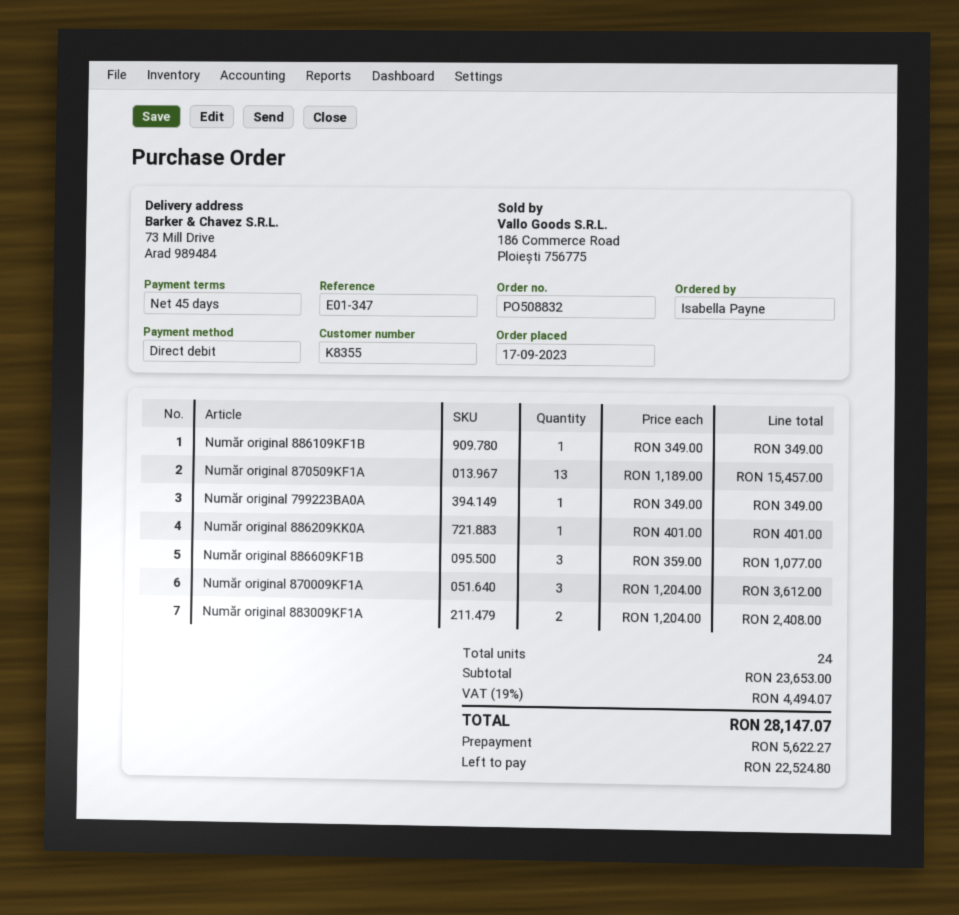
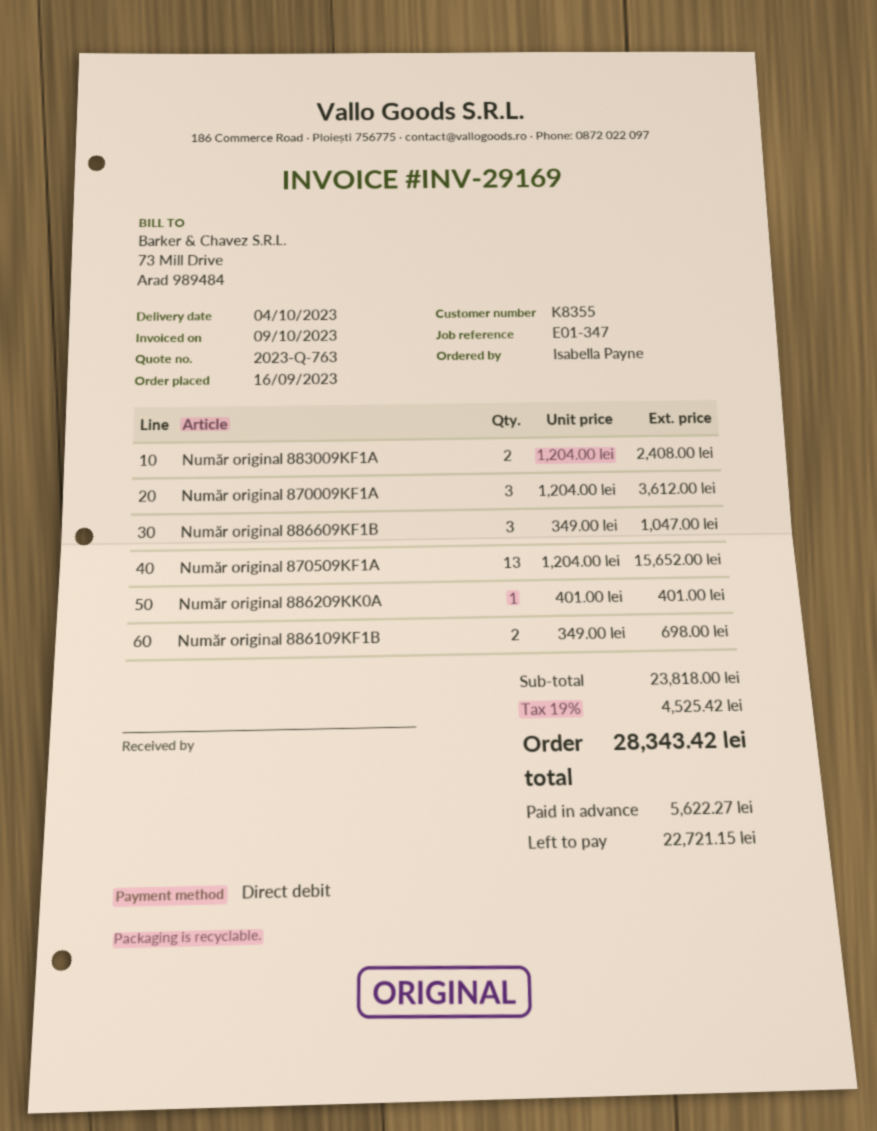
order date: 2023-09-17 -> 2023-09-16
Număr original 886109KF1B: 1 x 349.00 = 349.00 -> 2 x 349.00 = 698.00
Număr original 870509KF1A: 13 x 1189.00 = 15457.00 -> 13 x 1204.00 = 15652.00
Număr original 799223BA0A: 1 x 349.00 = 349.00 -> none
Număr original 886609KF1B: 3 x 359.00 = 1077.00 -> 3 x 349.00 = 1047.00
subtotal: 23653.00 -> 23818.00
tax: 19% = 4494.07 -> 19% = 4525.42
total: 28147.07 -> 28343.42
balance: 22524.80 -> 22721.15

